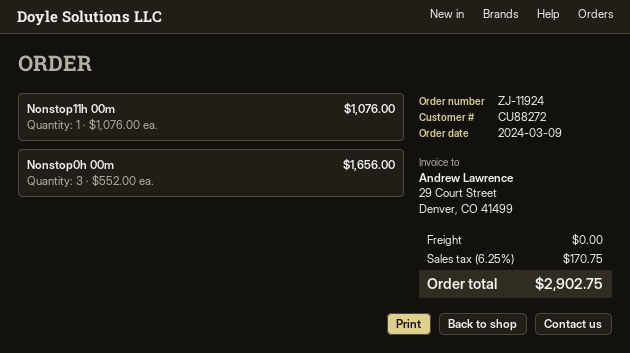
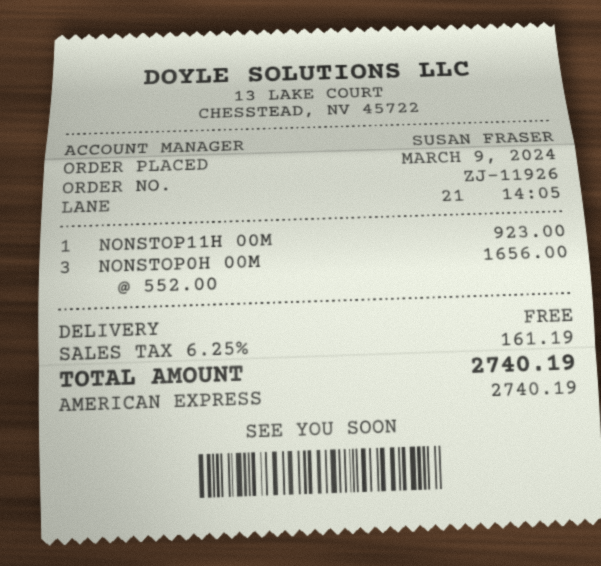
order number: ZJ-11924 -> ZJ-11926
Nonstop11h 00m: 1 x 1076.00 = 1076.00 -> 1 x 923.00 = 923.00
tax: 6.25% = 170.75 -> 6.25% = 161.19
total: 2902.75 -> 2740.19

